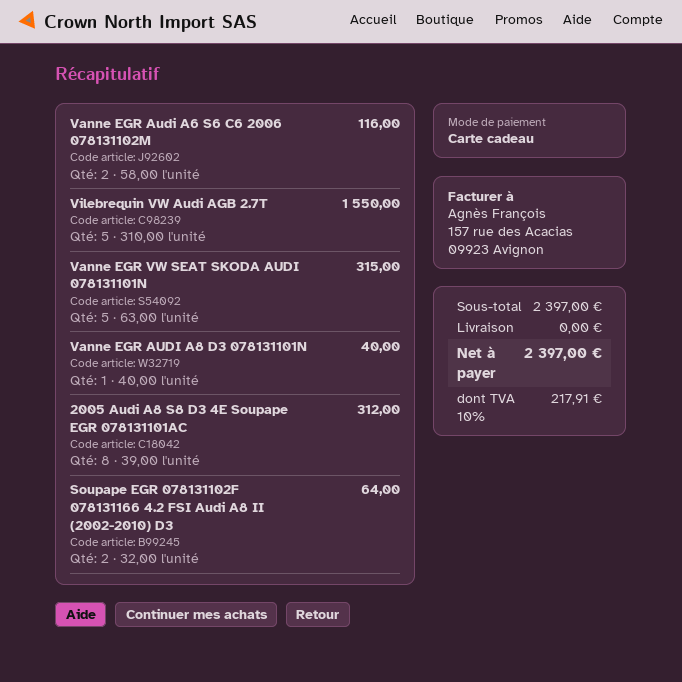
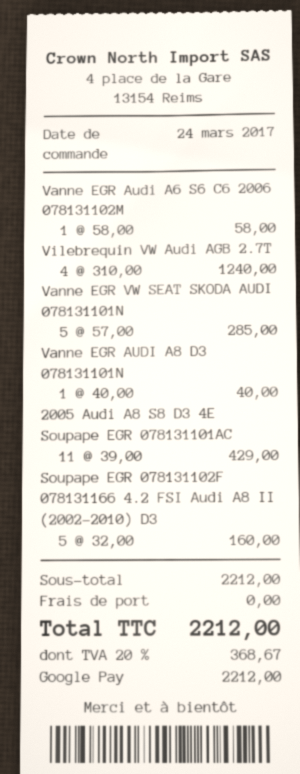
payment method: gift card -> Google Pay
Vanne EGR Audi A6 S6 C6 2006 078131102M: 2 x 58.00 = 116.00 -> 1 x 58.00 = 58.00
Vilebrequin VW Audi AGB 2.7T: 5 x 310.00 = 1550.00 -> 4 x 310.00 = 1240.00
Vanne EGR VW SEAT SKODA AUDI 078131101N: 5 x 63.00 = 315.00 -> 5 x 57.00 = 285.00
2005 Audi A8 S8 D3 4E Soupape EGR 078131101AC: 8 x 39.00 = 312.00 -> 11 x 39.00 = 429.00
Soupape EGR 078131102F 078131166 4.2 FSI Audi A8 II (2002-2010) D3: 2 x 32.00 = 64.00 -> 5 x 32.00 = 160.00
subtotal: 2397.00 -> 2212.00
tax: 10% = 217.91 -> 20% = 368.67
total: 2397.00 -> 2212.00

